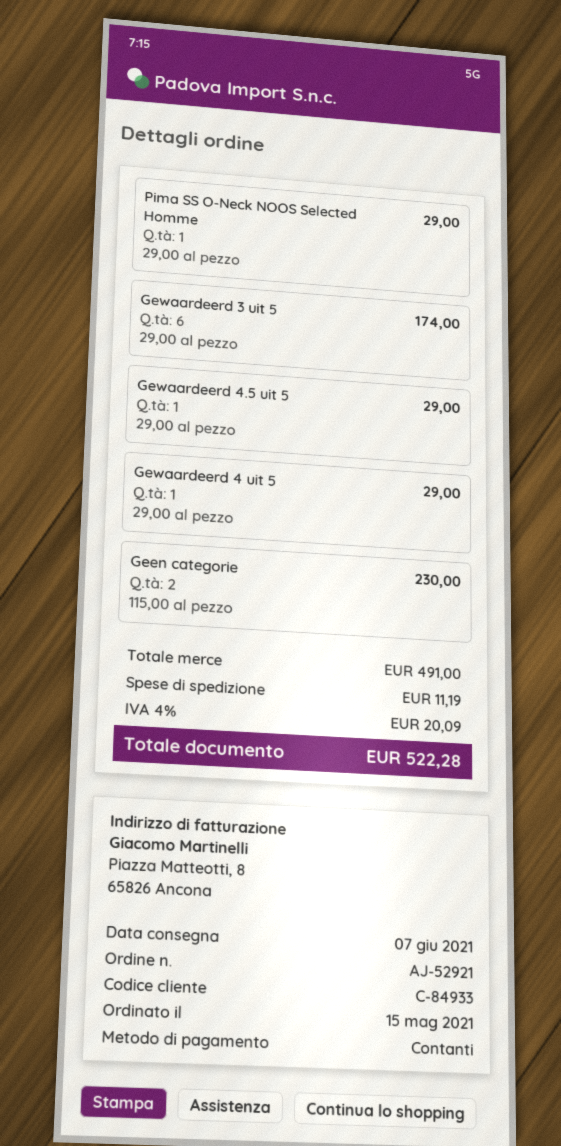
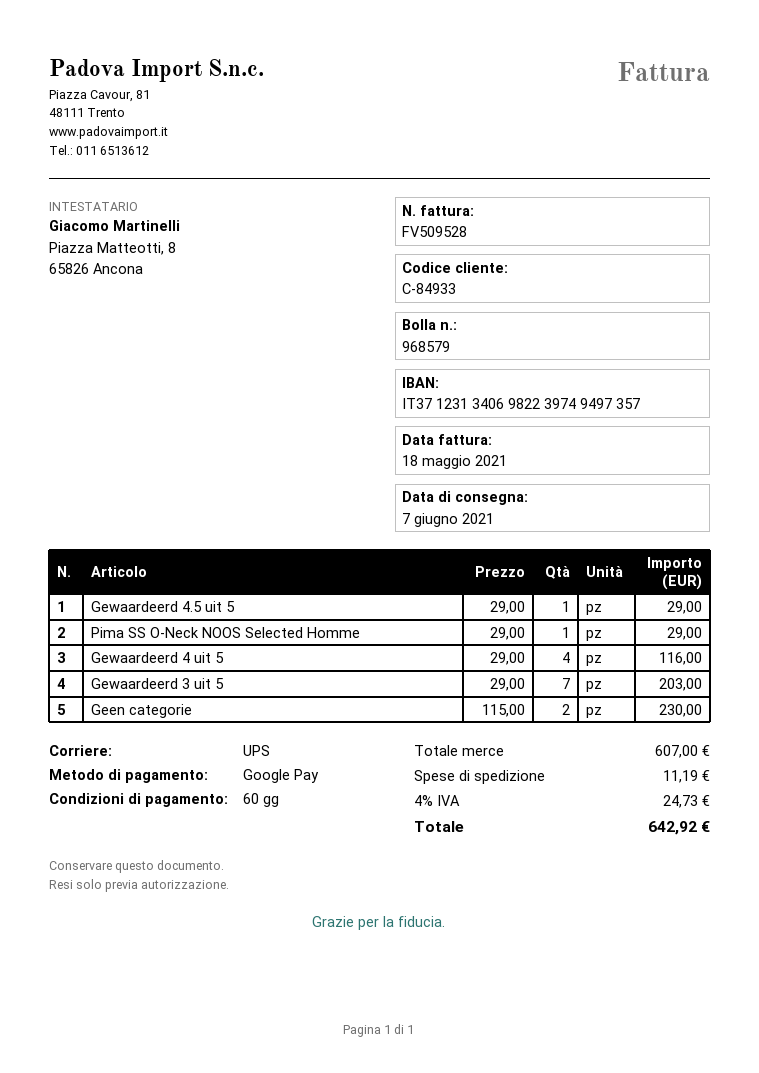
payment method: cash -> Google Pay
Gewaardeerd 3 uit 5: 6 x 29.00 = 174.00 -> 7 x 29.00 = 203.00
Gewaardeerd 4 uit 5: 1 x 29.00 = 29.00 -> 4 x 29.00 = 116.00
subtotal: 491.00 -> 607.00
tax: 4% = 20.09 -> 4% = 24.73
total: 522.28 -> 642.92

